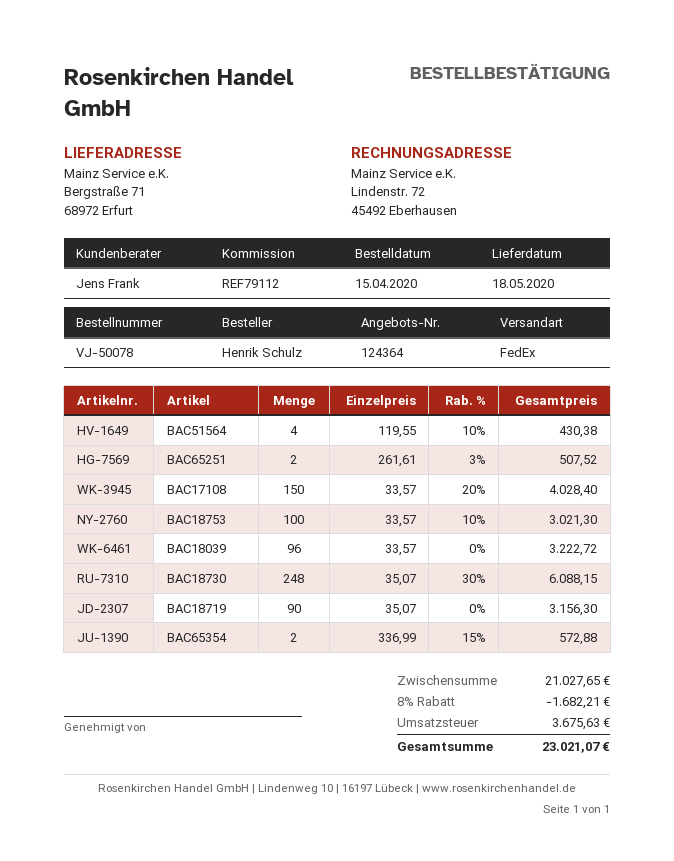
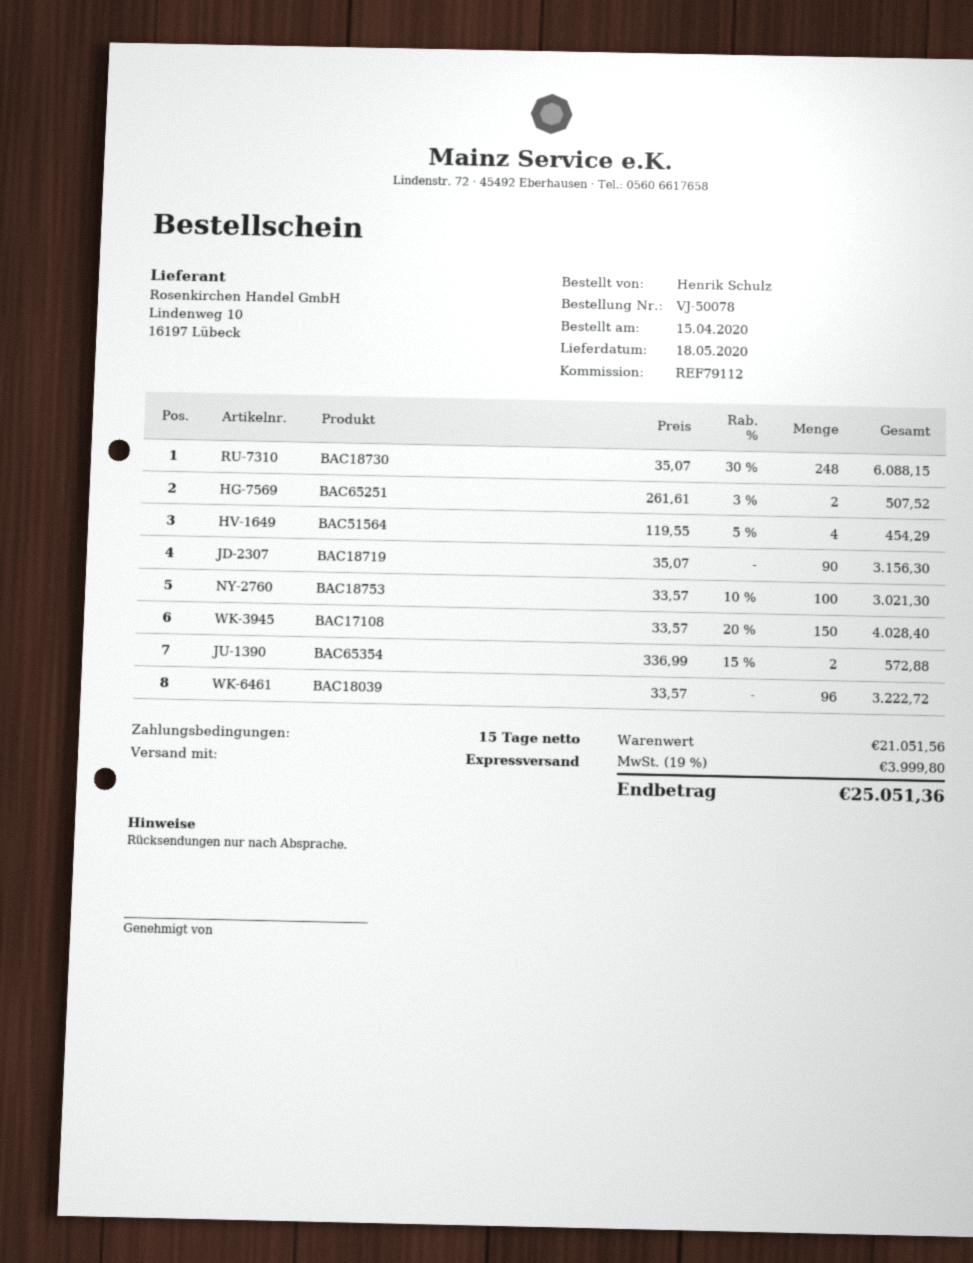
shipping method: FedEx -> express
BAC51564: 4 x 119.55 - 10% = 430.38 -> 4 x 119.55 - 5% = 454.29
subtotal: 21027.65 -> 21051.56
discount: 8% = 1682.21 -> none
tax: 3675.63 -> 3999.80
total: 23021.07 -> 25051.36

